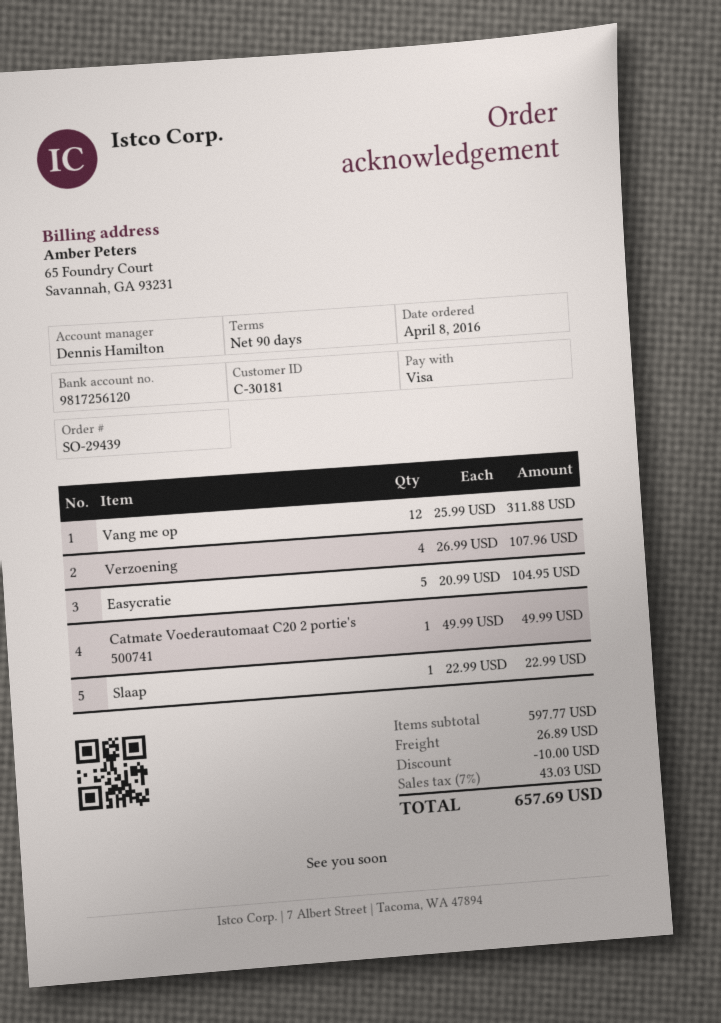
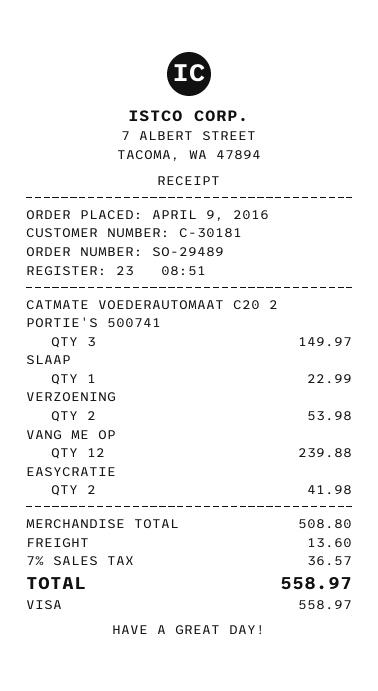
order number: SO-29439 -> SO-29489
order date: 2016-04-08 -> 2016-04-09
Vang me op: 12 for 311.88 -> 12 for 239.88
Verzoening: 4 for 107.96 -> 2 for 53.98
Easycratie: 5 for 104.95 -> 2 for 41.98
Catmate Voederautomaat C20 2 portie's 500741: 1 for 49.99 -> 3 for 149.97
subtotal: 597.77 -> 508.80
discount: 10.00 -> none
shipping: 26.89 -> 13.60
tax: 7% = 43.03 -> 7% = 36.57
total: 657.69 -> 558.97

